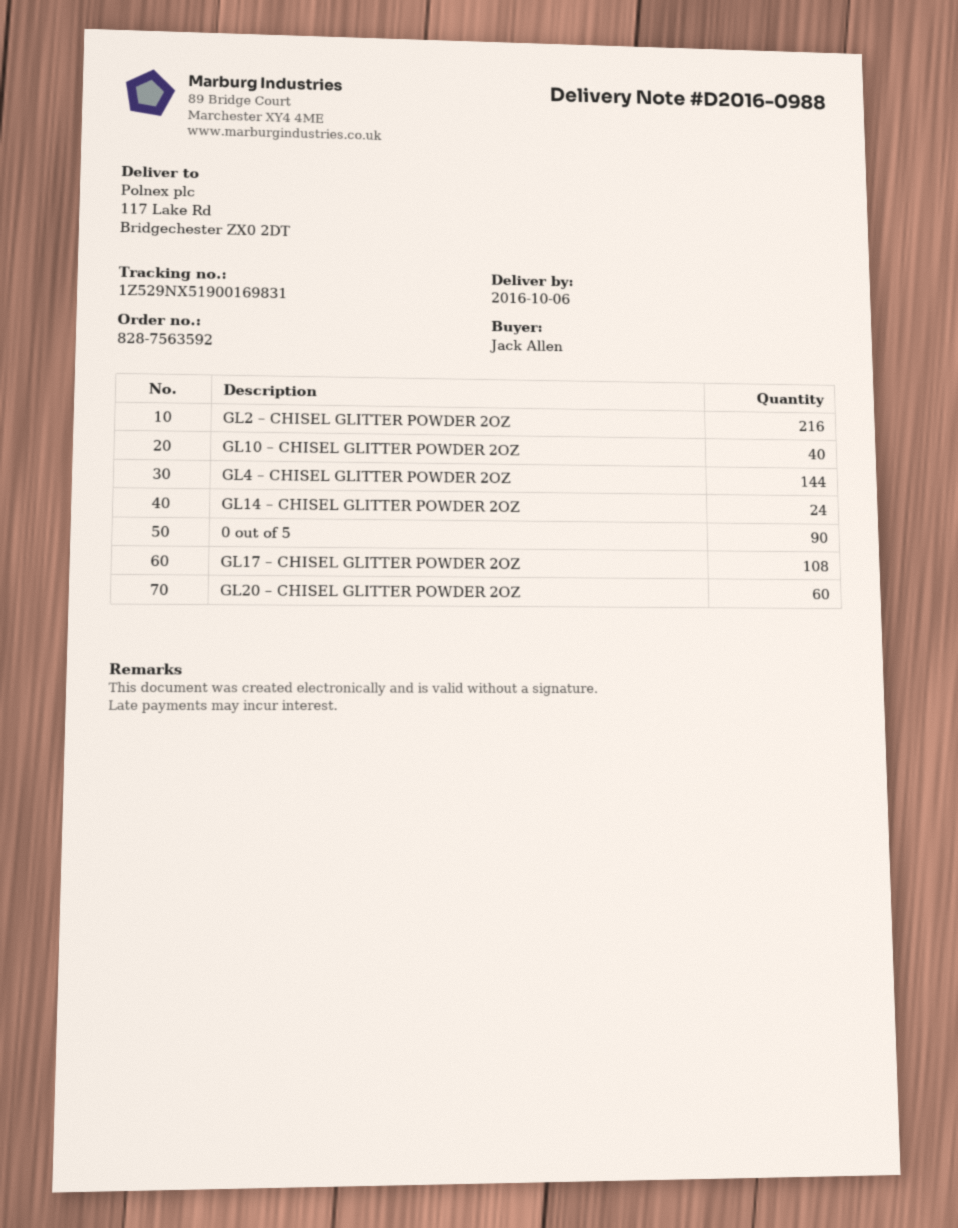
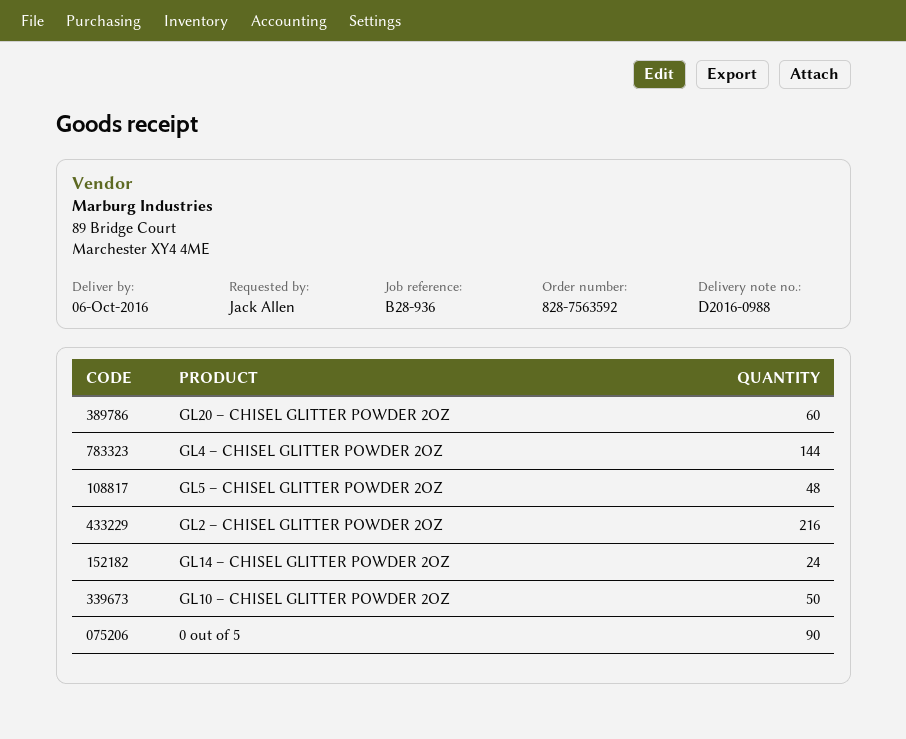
GL10 – CHISEL GLITTER POWDER 2OZ: 40 -> 50
GL17 – CHISEL GLITTER POWDER 2OZ: 108 -> none
GL5 – CHISEL GLITTER POWDER 2OZ: none -> 48

